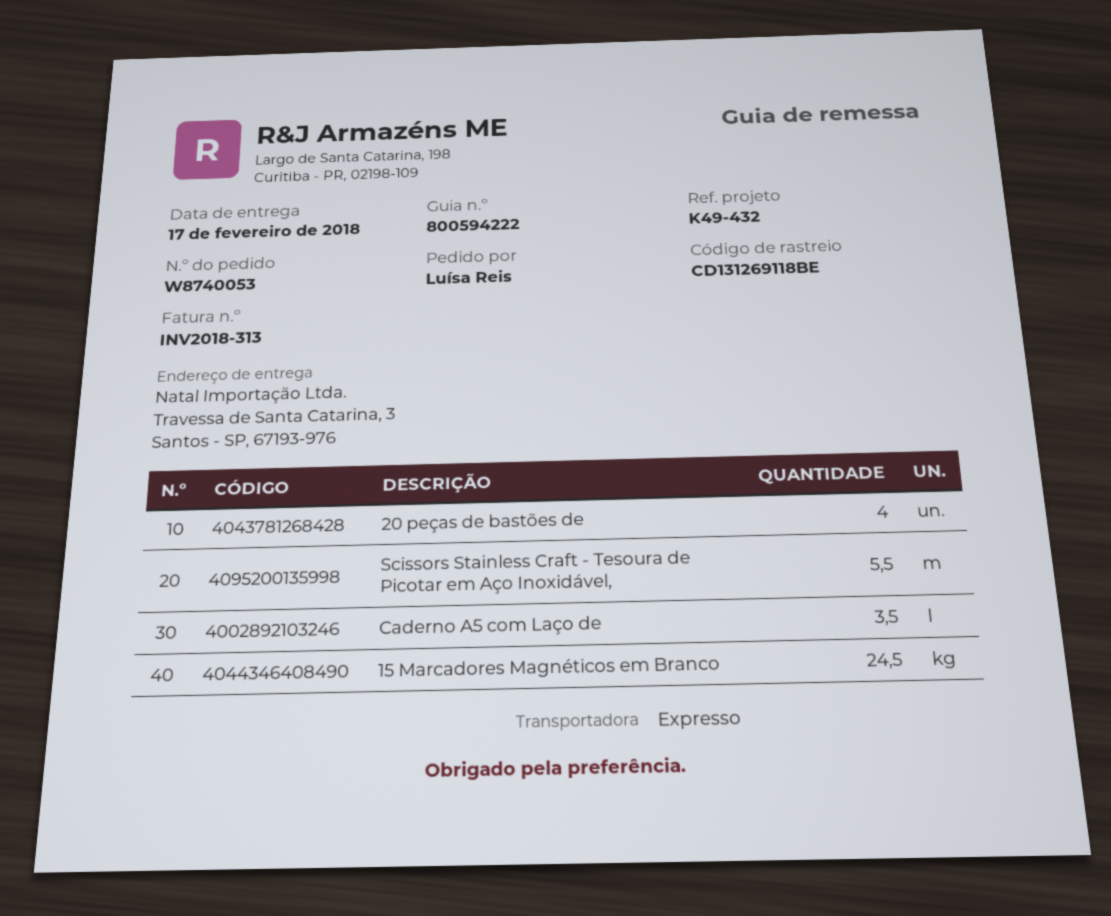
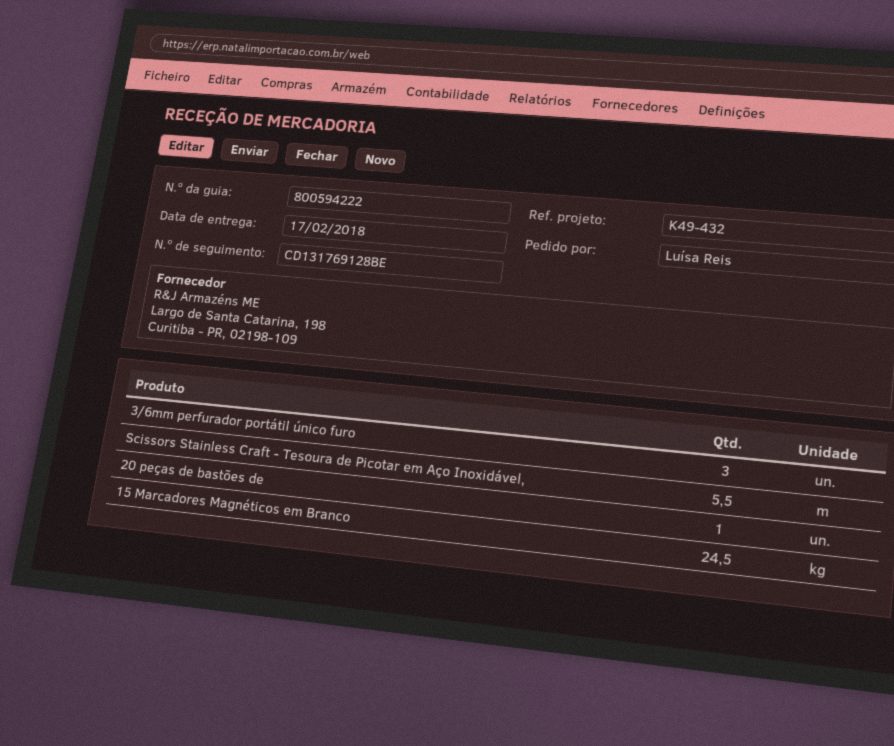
tracking number: CD131269118BE -> CD131769128BE
20 peças de bastões de: 4 -> 1
Caderno A5 com Laço de: 3.5 -> none
3/6mm perfurador portátil único furo: none -> 3

